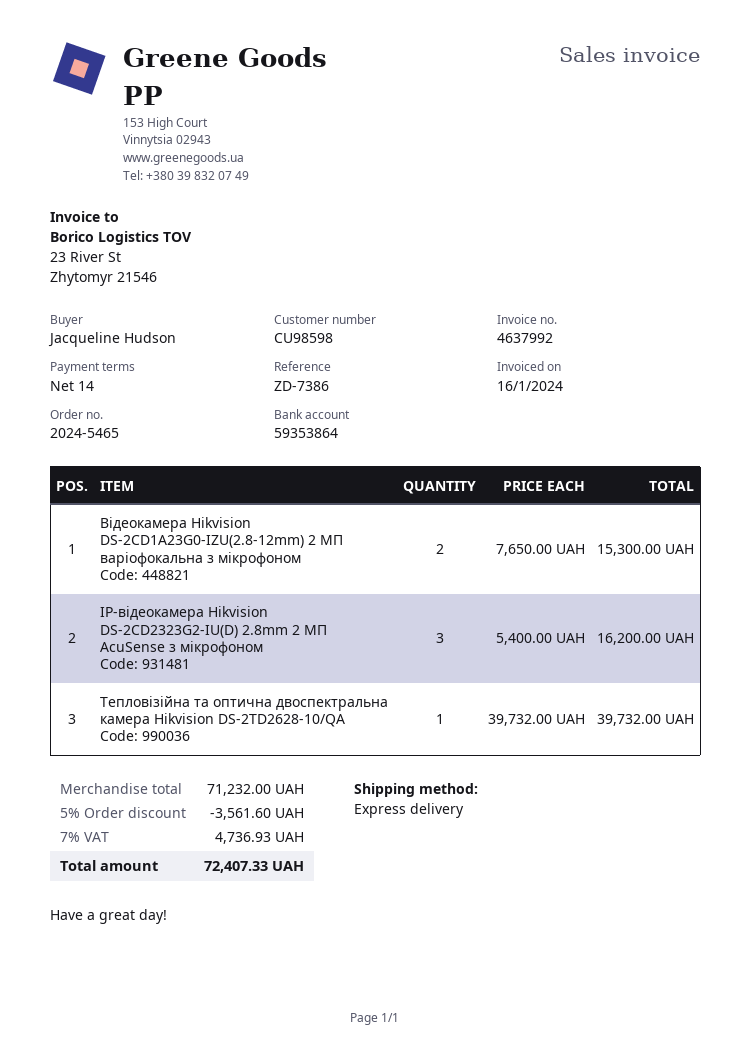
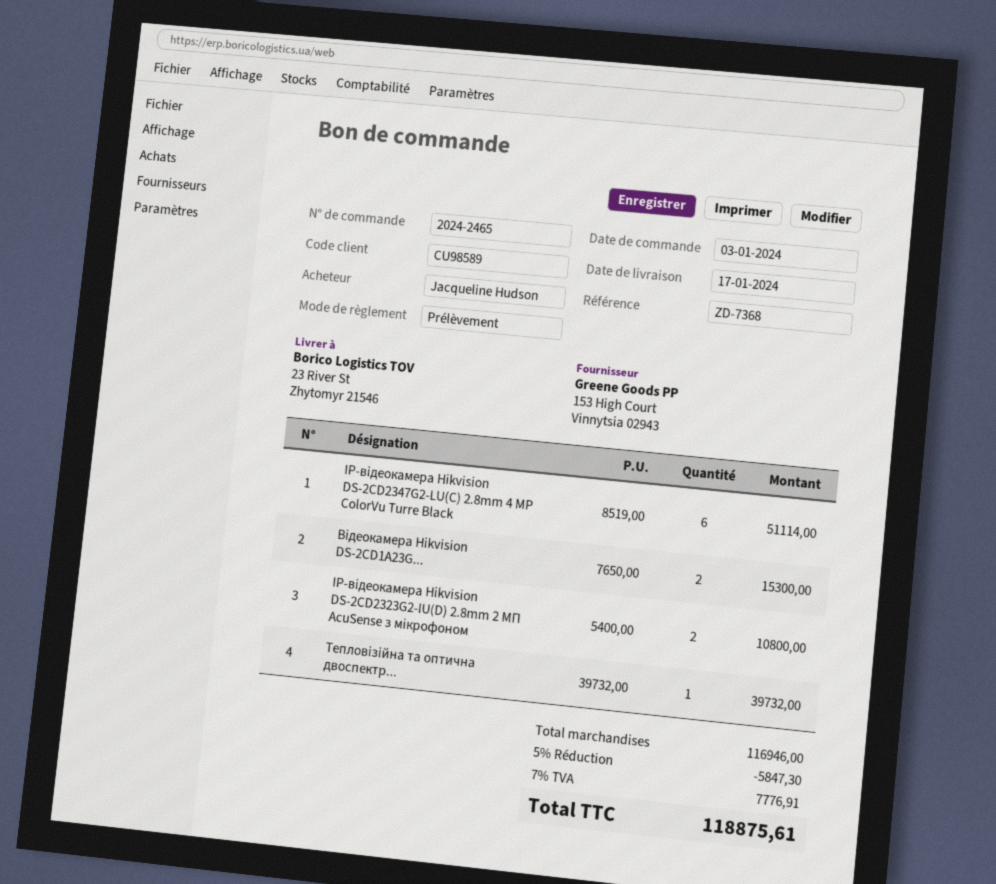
order number: 2024-5465 -> 2024-2465
customer number: CU98598 -> CU98589
reference: ZD-7386 -> ZD-7368
IP-відеокамера Hikvision DS-2CD2323G2-IU(D) 2.8mm 2 МП AcuSense з мікрофоном: 3 x 5400.00 = 16200.00 -> 2 x 5400.00 = 10800.00
IP-відеокамера Hikvision DS-2CD2347G2-LU(C) 2.8mm 4 MP ColorVu Turre Black: none -> 6 x 8519.00 = 51114.00
subtotal: 71232.00 -> 116946.00
discount: 5% = 3561.60 -> 5% = 5847.30
tax: 7% = 4736.93 -> 7% = 7776.91
total: 72407.33 -> 118875.61

